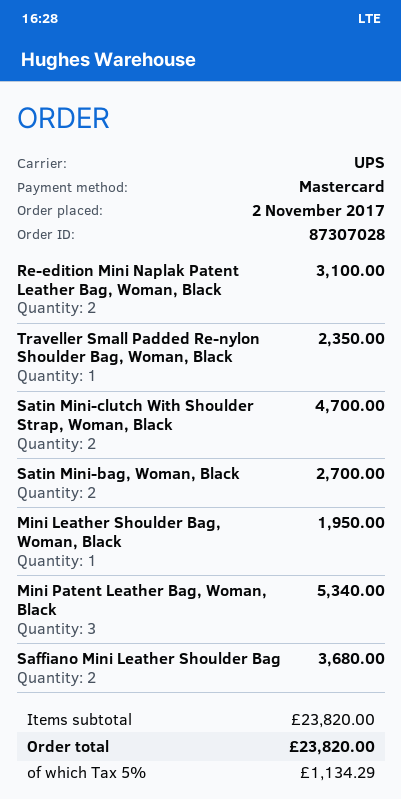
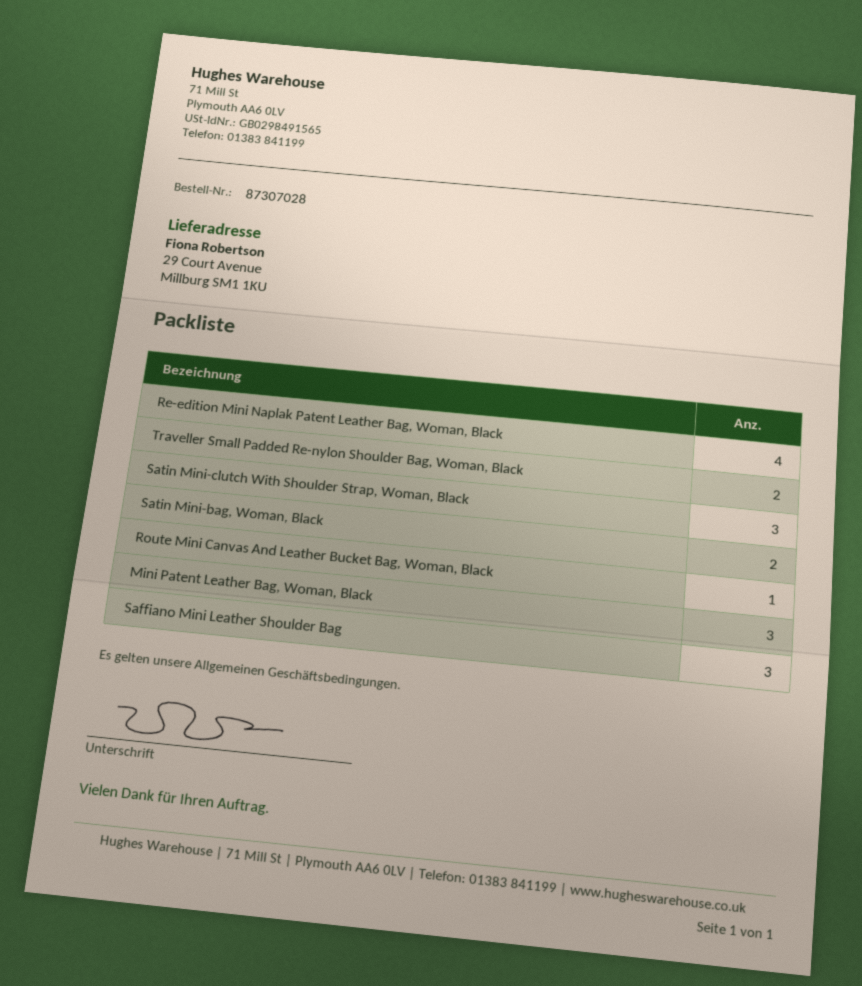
Re-edition Mini Naplak Patent Leather Bag, Woman, Black: 2 -> 4
Traveller Small Padded Re-nylon Shoulder Bag, Woman, Black: 1 -> 2
Satin Mini-clutch With Shoulder Strap, Woman, Black: 2 -> 3
Mini Leather Shoulder Bag, Woman, Black: 1 -> none
Saffiano Mini Leather Shoulder Bag: 2 -> 3
Route Mini Canvas And Leather Bucket Bag, Woman, Black: none -> 1

